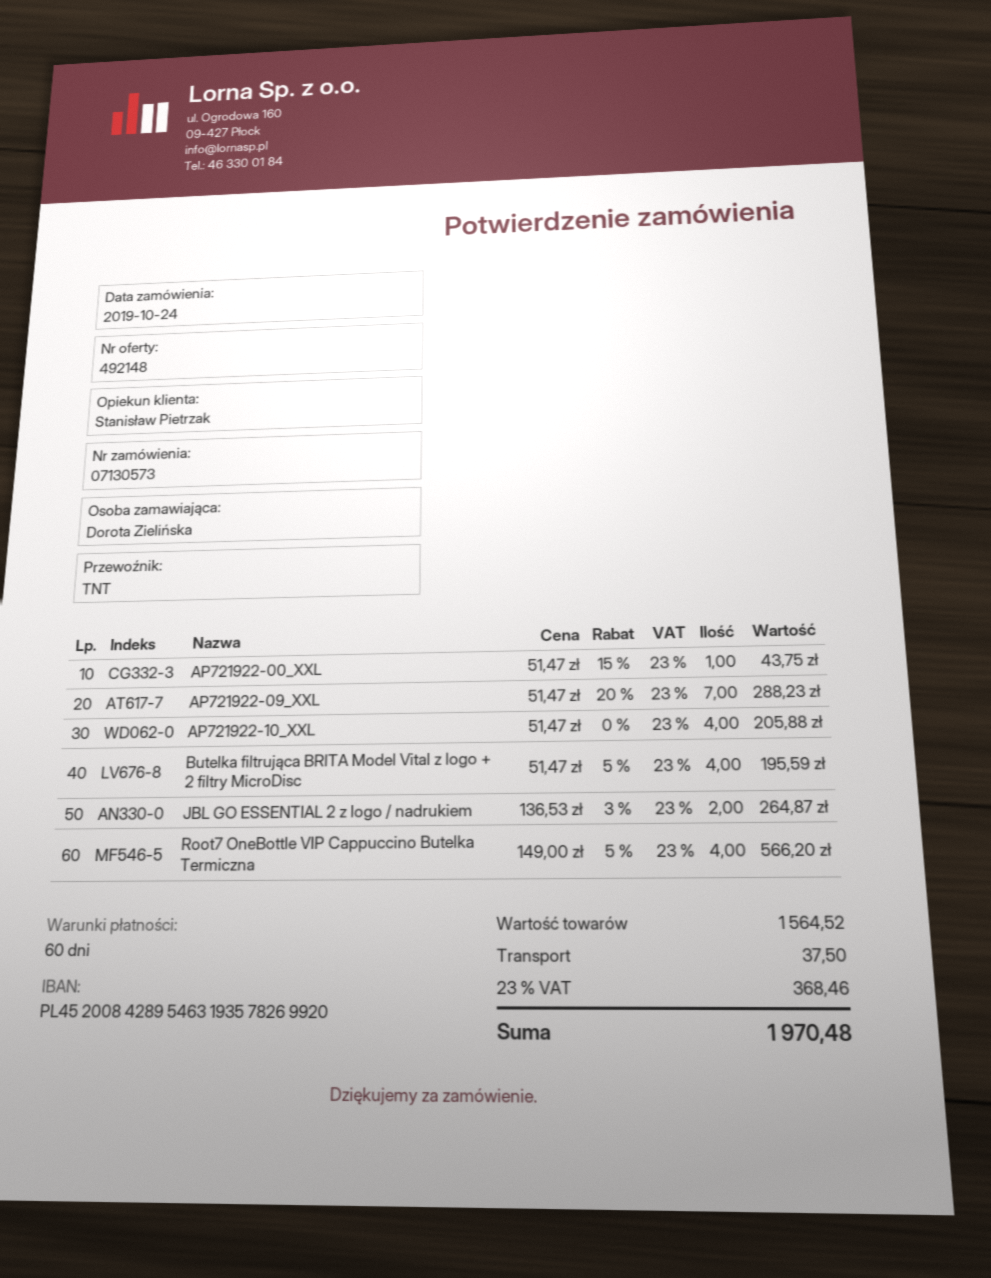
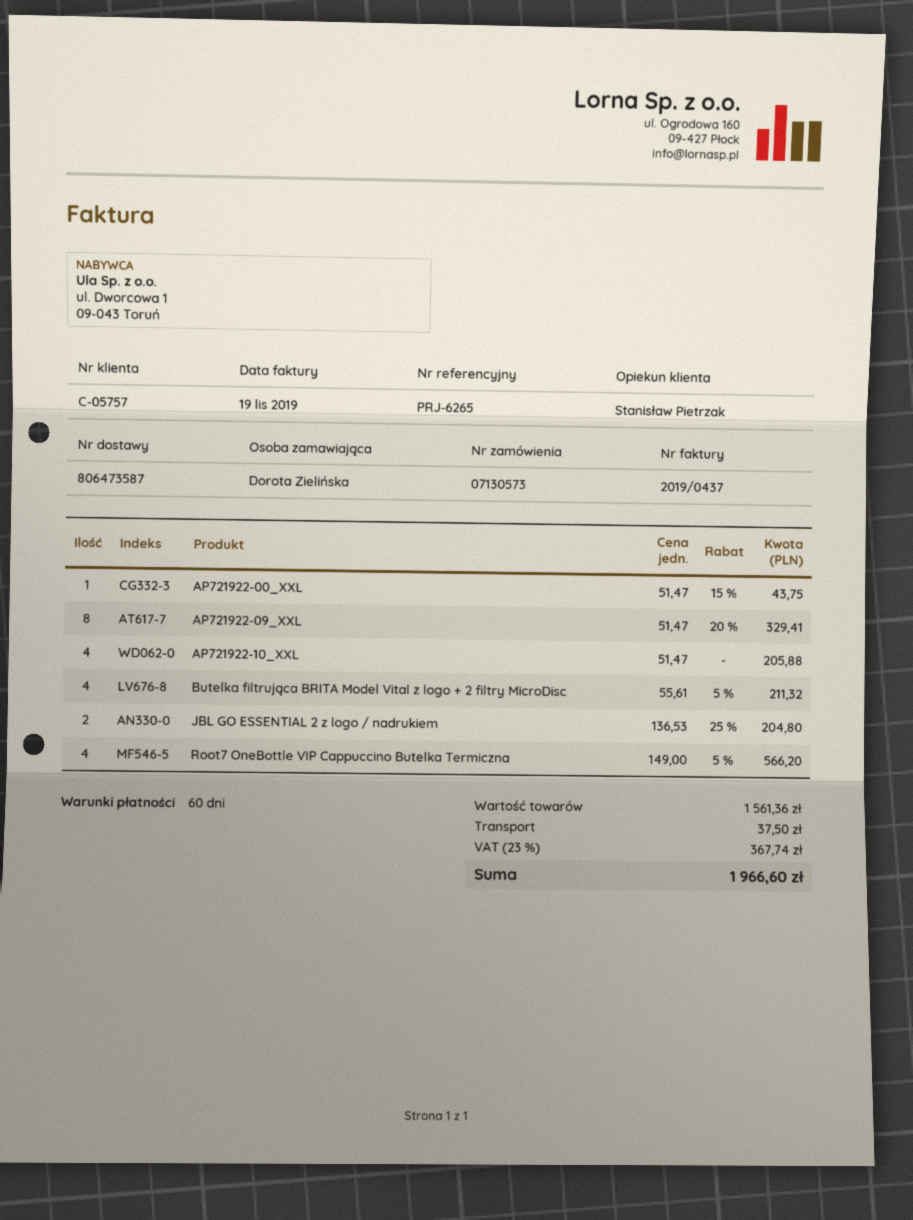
AP721922-09_XXL: 7 x 51.47 - 20% = 288.23 -> 8 x 51.47 - 20% = 329.41
Butelka filtrująca BRITA Model Vital z logo + 2 filtry MicroDisc: 4 x 51.47 - 5% = 195.59 -> 4 x 55.61 - 5% = 211.32
JBL GO ESSENTIAL 2 z logo / nadrukiem: 2 x 136.53 - 3% = 264.87 -> 2 x 136.53 - 25% = 204.80
subtotal: 1564.52 -> 1561.36
tax: 23% = 368.46 -> 23% = 367.74
total: 1970.48 -> 1966.60

